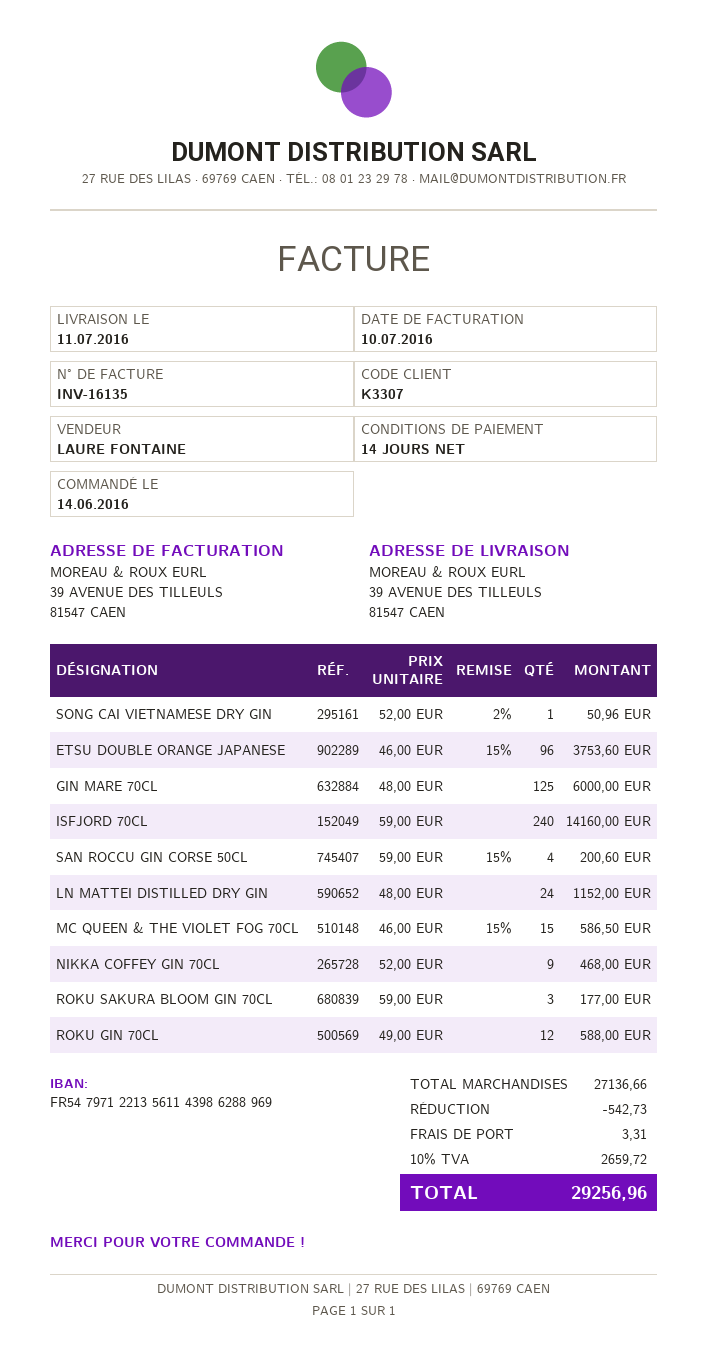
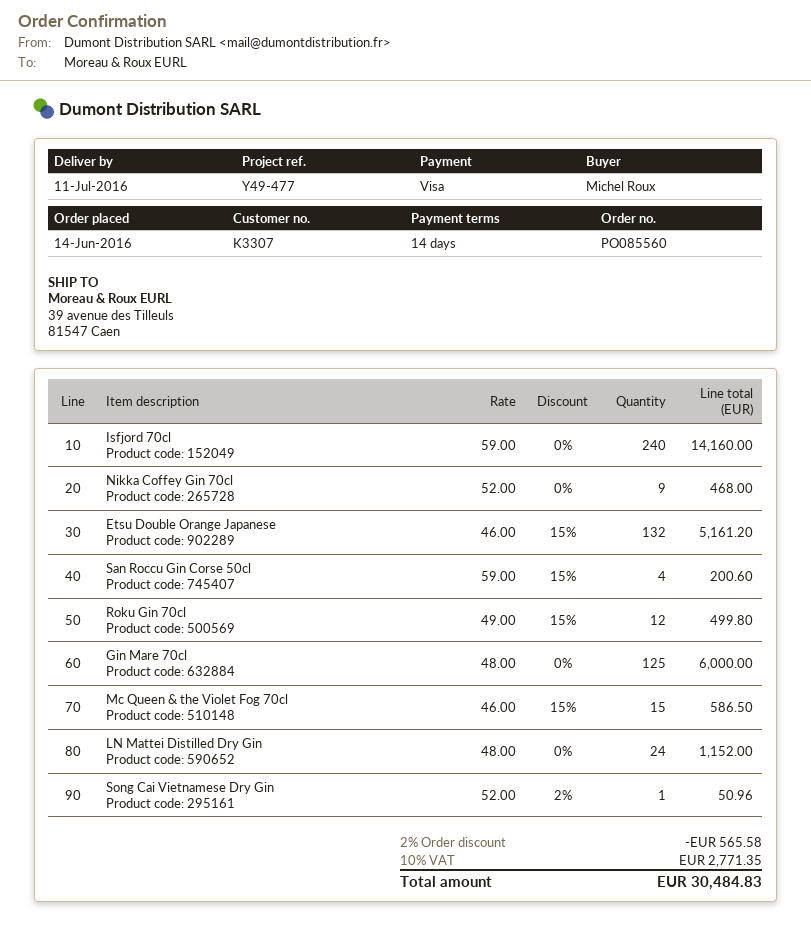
ETSU DOUBLE ORANGE JAPANESE: 96 x 46.00 - 15% = 3753.60 -> 132 x 46.00 - 15% = 5161.20
ROKU SAKURA BLOOM GIN 70CL: 3 x 59.00 = 177.00 -> none
ROKU GIN 70CL: 12 x 49.00 = 588.00 -> 12 x 49.00 - 15% = 499.80
discount: 542.73 -> 565.58
shipping: 3.31 -> none
tax: 10% = 2659.72 -> 10% = 2771.35
total: 29256.96 -> 30484.83

